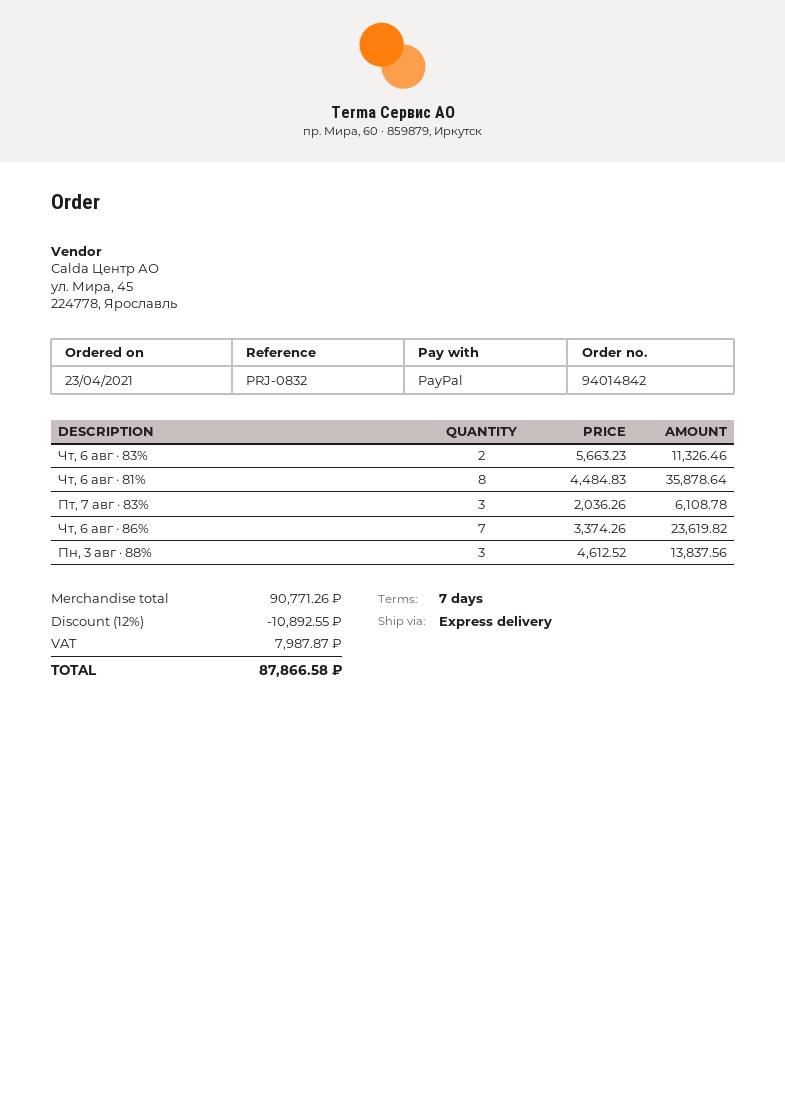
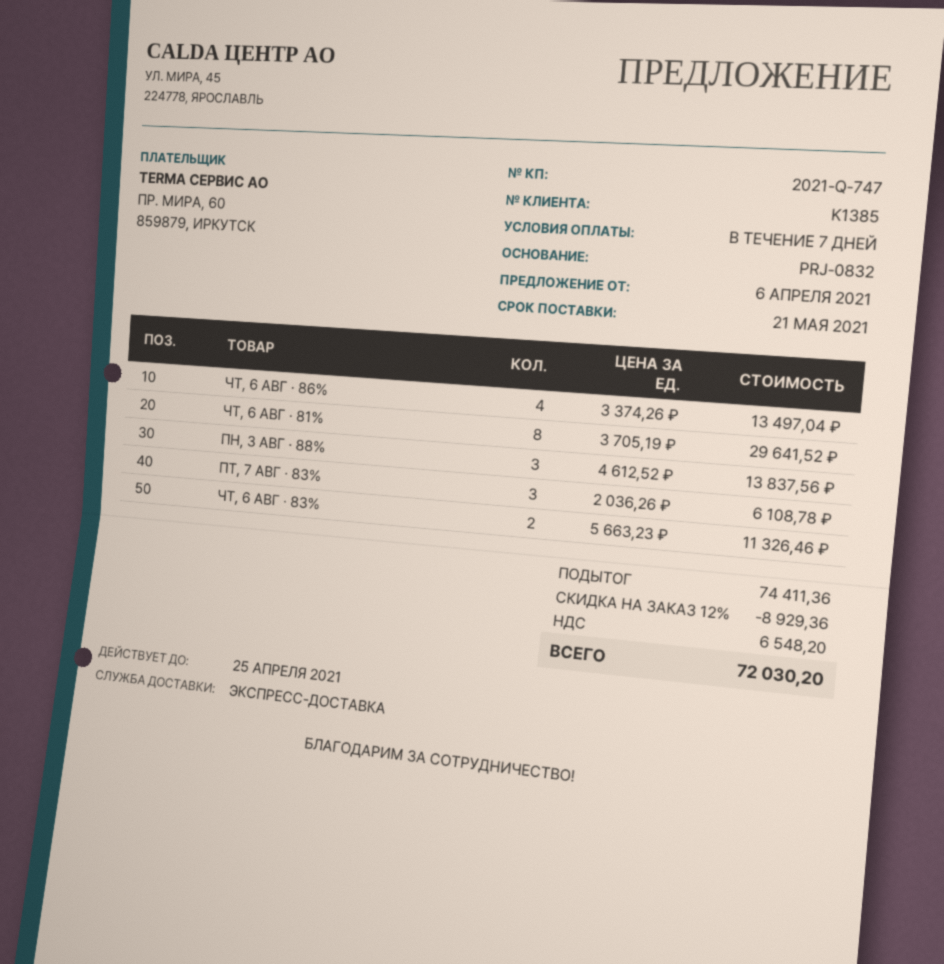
Чт, 6 авг · 81%: 8 x 4484.83 = 35878.64 -> 8 x 3705.19 = 29641.52
Чт, 6 авг · 86%: 7 x 3374.26 = 23619.82 -> 4 x 3374.26 = 13497.04
subtotal: 90771.26 -> 74411.36
discount: 12% = 10892.55 -> 12% = 8929.36
tax: 7987.87 -> 6548.20
total: 87866.58 -> 72030.20

